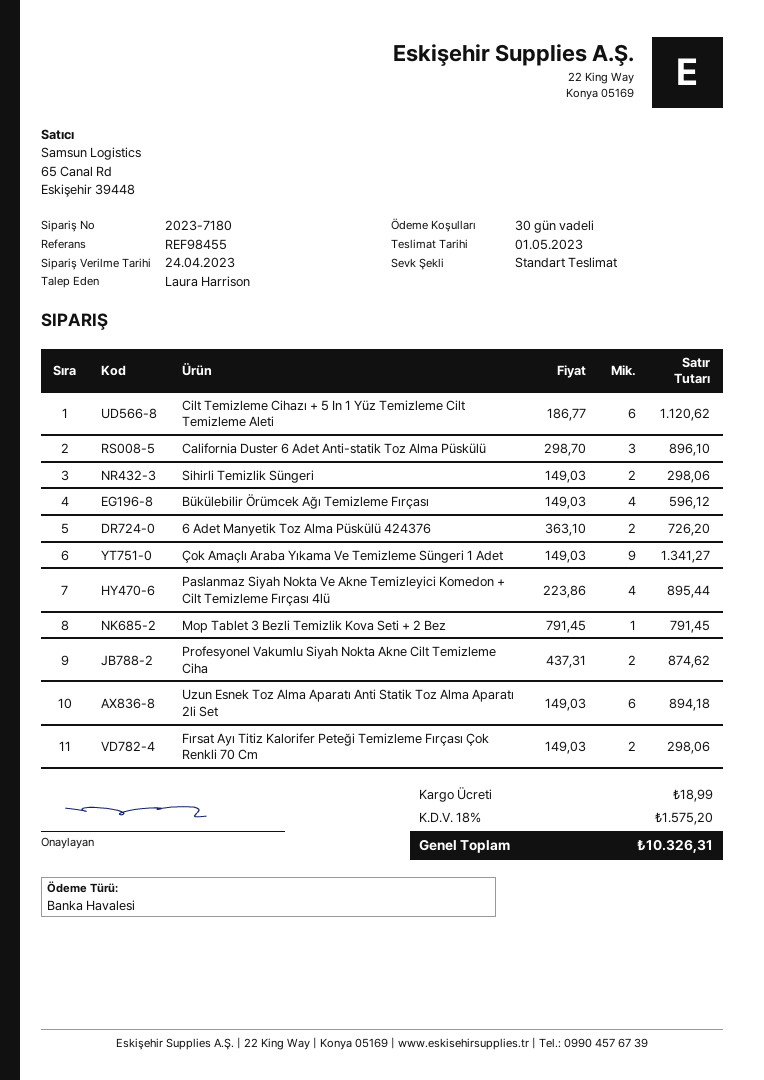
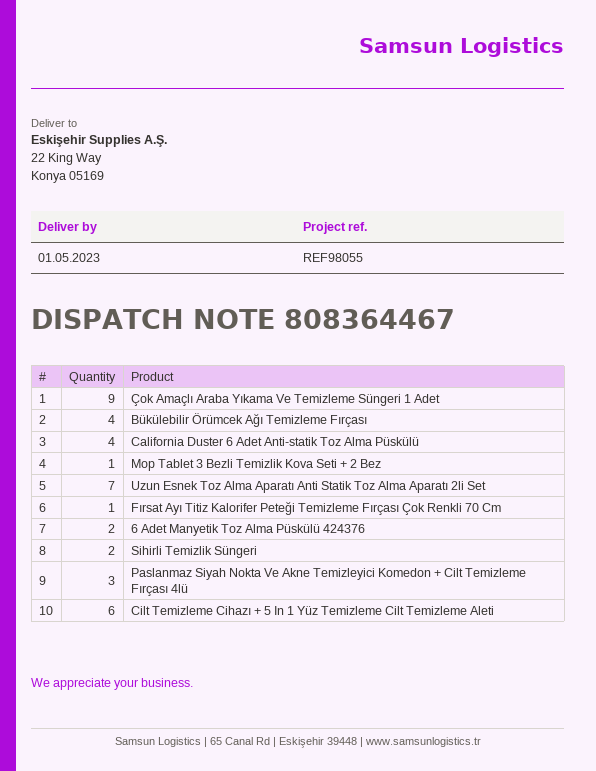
reference: REF98455 -> REF98055
California Duster 6 Adet Anti-statik Toz Alma Püskülü: 3 -> 4
Paslanmaz Siyah Nokta Ve Akne Temizleyici Komedon + Cilt Temizleme Fırçası 4lü: 4 -> 3
Profesyonel Vakumlu Siyah Nokta Akne Cilt Temizleme Ciha: 2 -> none
Uzun Esnek Toz Alma Aparatı Anti Statik Toz Alma Aparatı 2li Set: 6 -> 7
Fırsat Ayı Titiz Kalorifer Peteği Temizleme Fırçası Çok Renkli 70 Cm: 2 -> 1

